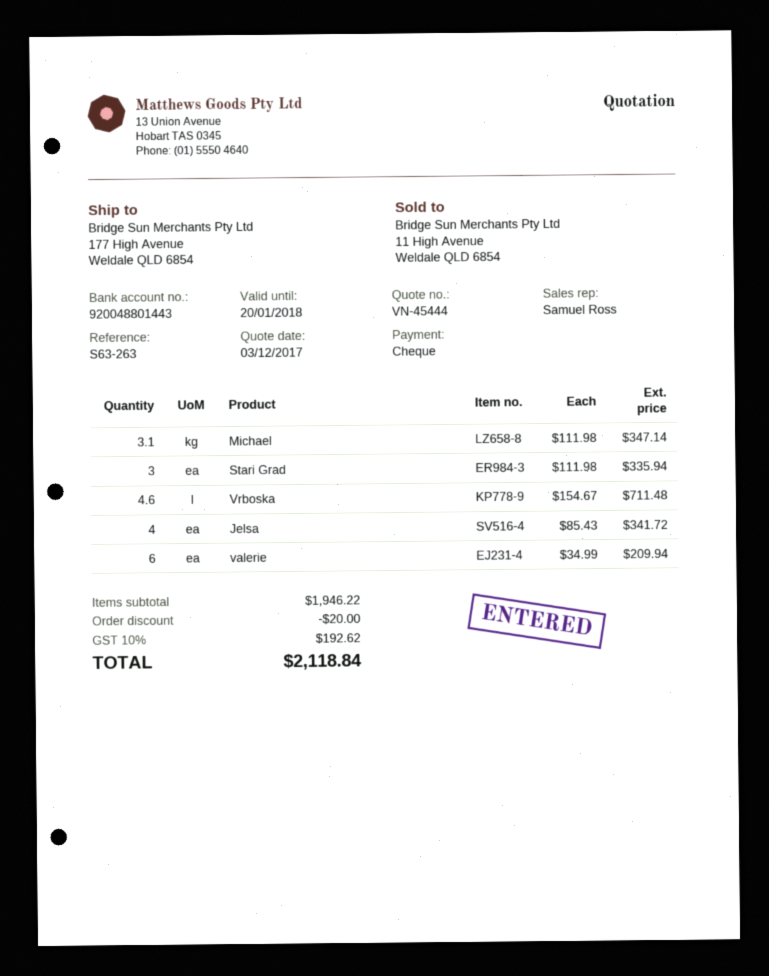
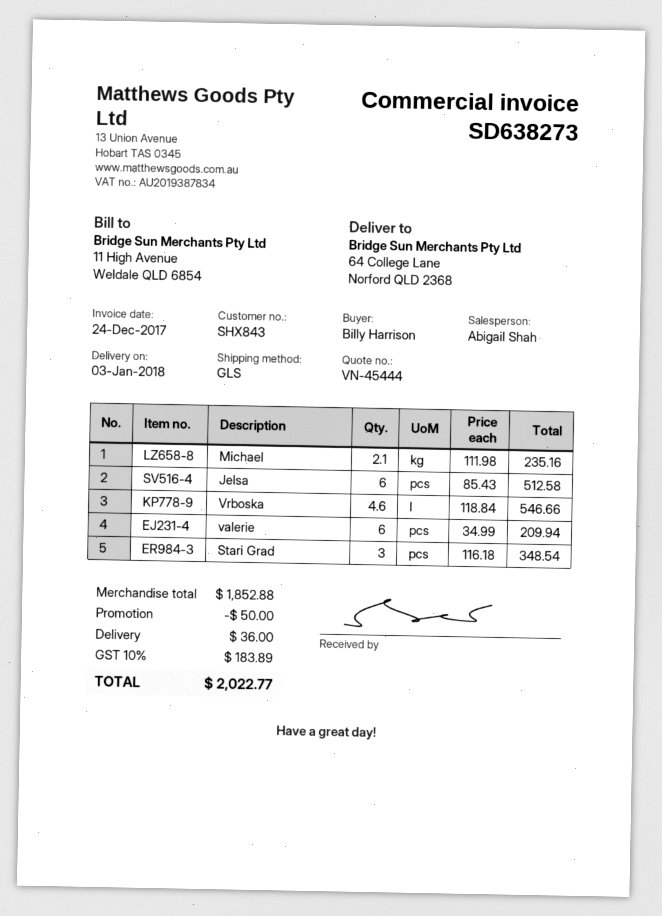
sales rep: Samuel Ross -> Abigail Shah
ship to: 177 High Avenue, Weldale QLD 6854 -> 64 College Lane, Norford QLD 2368
Michael: 3.1 x 111.98 = 347.14 -> 2.1 x 111.98 = 235.16
Stari Grad: 3 x 111.98 = 335.94 -> 3 x 116.18 = 348.54
Vrboska: 4.6 x 154.67 = 711.48 -> 4.6 x 118.84 = 546.66
Jelsa: 4 x 85.43 = 341.72 -> 6 x 85.43 = 512.58
subtotal: 1946.22 -> 1852.88
discount: 20.00 -> 50.00
shipping: none -> 36.00
tax: 10% = 192.62 -> 10% = 183.89
total: 2118.84 -> 2022.77

